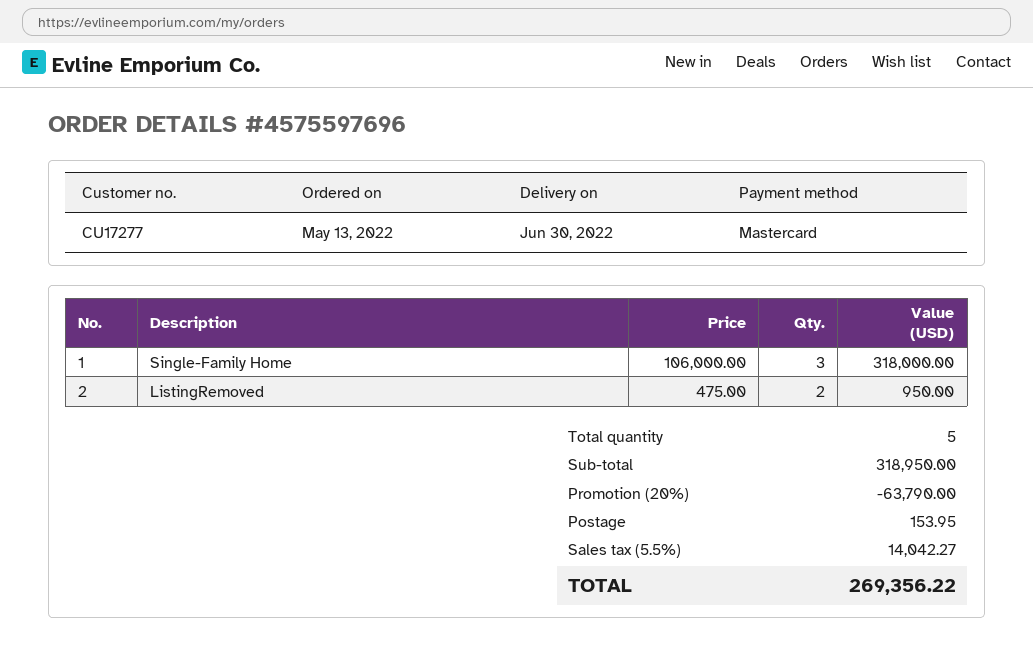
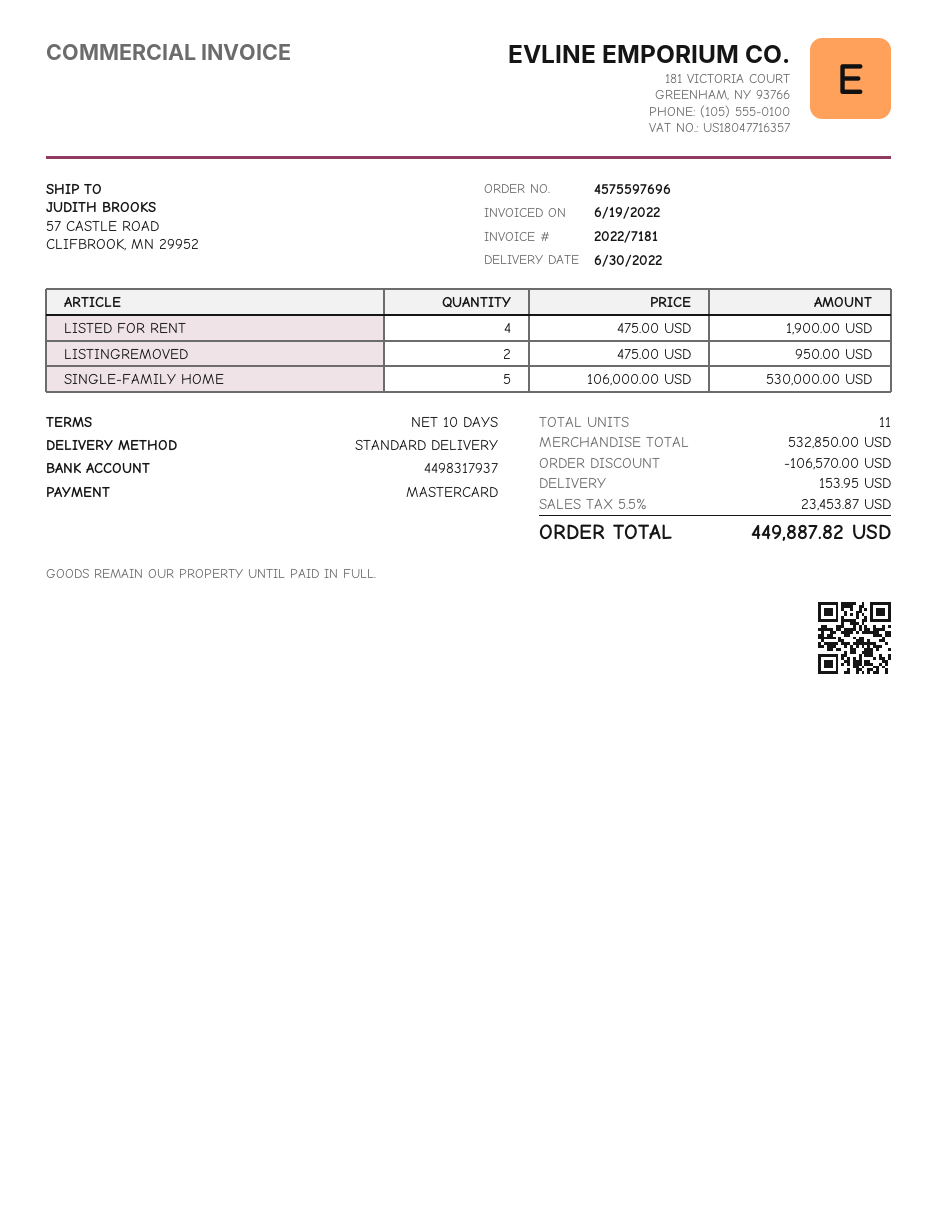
Single-Family Home: 3 x 106000.00 = 318000.00 -> 5 x 106000.00 = 530000.00
LISTED FOR RENT: none -> 4 x 475.00 = 1900.00
total quantity: 5 -> 11
subtotal: 318950.00 -> 532850.00
discount: 63790.00 -> 106570.00
tax: 5.5% = 14042.27 -> 5.5% = 23453.87
total: 269356.22 -> 449887.82

